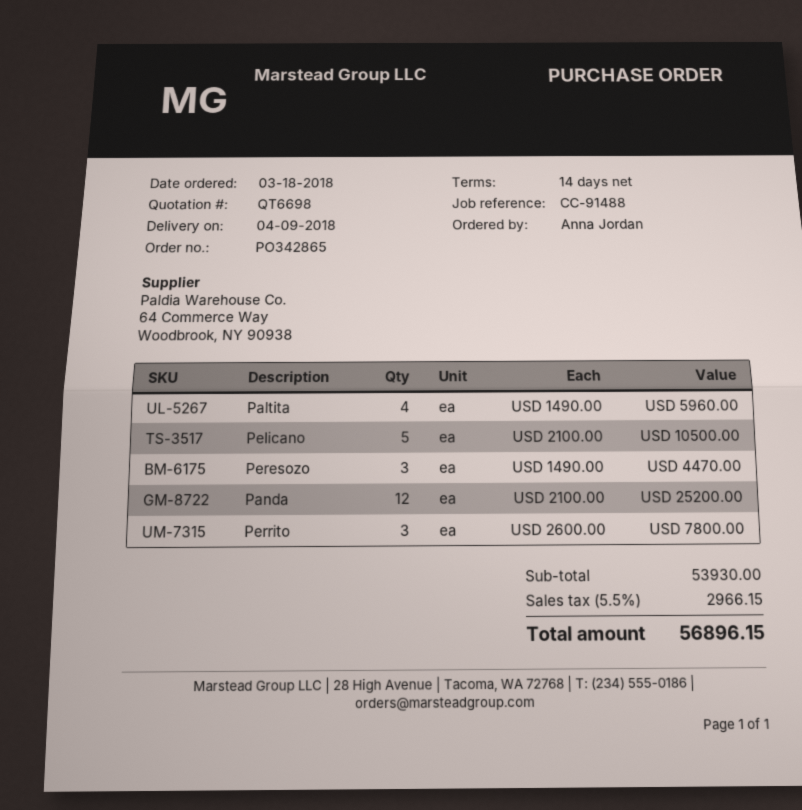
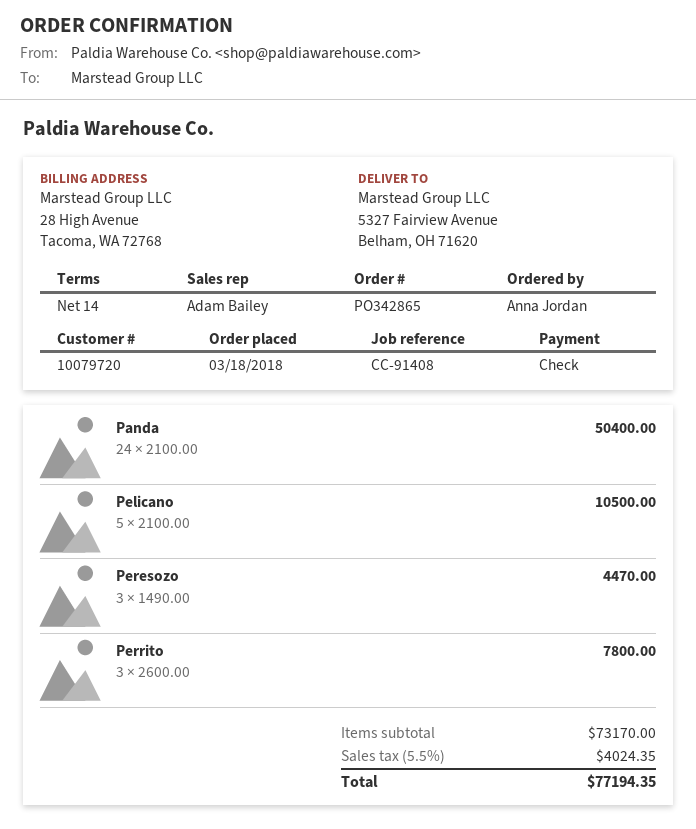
reference: CC-91488 -> CC-91408
Paltita: 4 x 1490.00 = 5960.00 -> none
Panda: 12 x 2100.00 = 25200.00 -> 24 x 2100.00 = 50400.00
subtotal: 53930.00 -> 73170.00
tax: 5.5% = 2966.15 -> 5.5% = 4024.35
total: 56896.15 -> 77194.35

